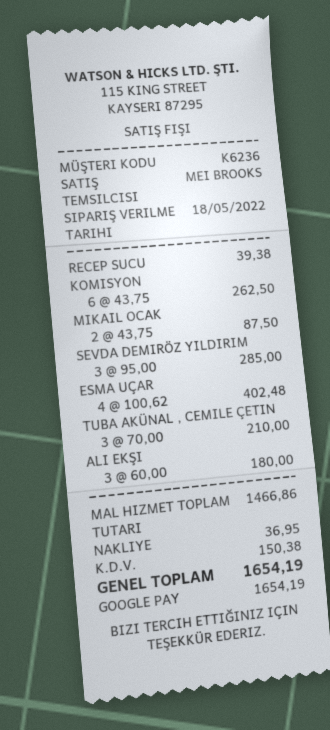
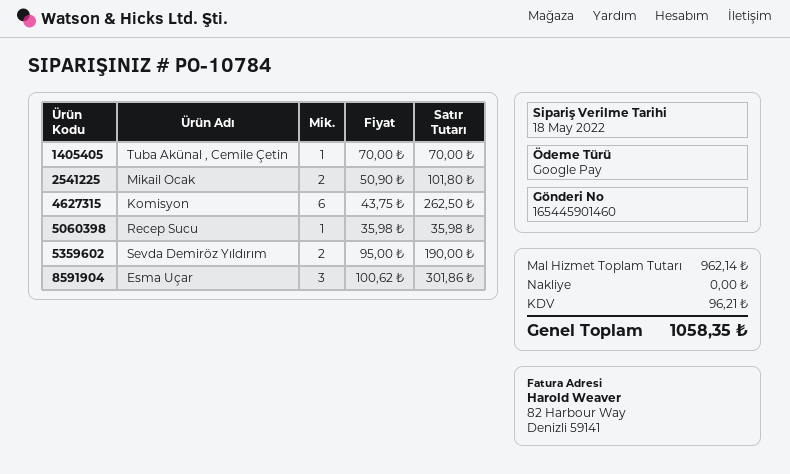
RECEP SUCU: 1 x 39.38 = 39.38 -> 1 x 35.98 = 35.98
MIKAIL OCAK: 2 x 43.75 = 87.50 -> 2 x 50.90 = 101.80
SEVDA DEMIRÖZ YILDIRIM: 3 x 95.00 = 285.00 -> 2 x 95.00 = 190.00
ESMA UÇAR: 4 x 100.62 = 402.48 -> 3 x 100.62 = 301.86
TUBA AKÜNAL , CEMILE ÇETIN: 3 x 70.00 = 210.00 -> 1 x 70.00 = 70.00
ALI EKŞI: 3 x 60.00 = 180.00 -> none
subtotal: 1466.86 -> 962.14
shipping: 36.95 -> 0.00
tax: 150.38 -> 96.21
total: 1654.19 -> 1058.35

